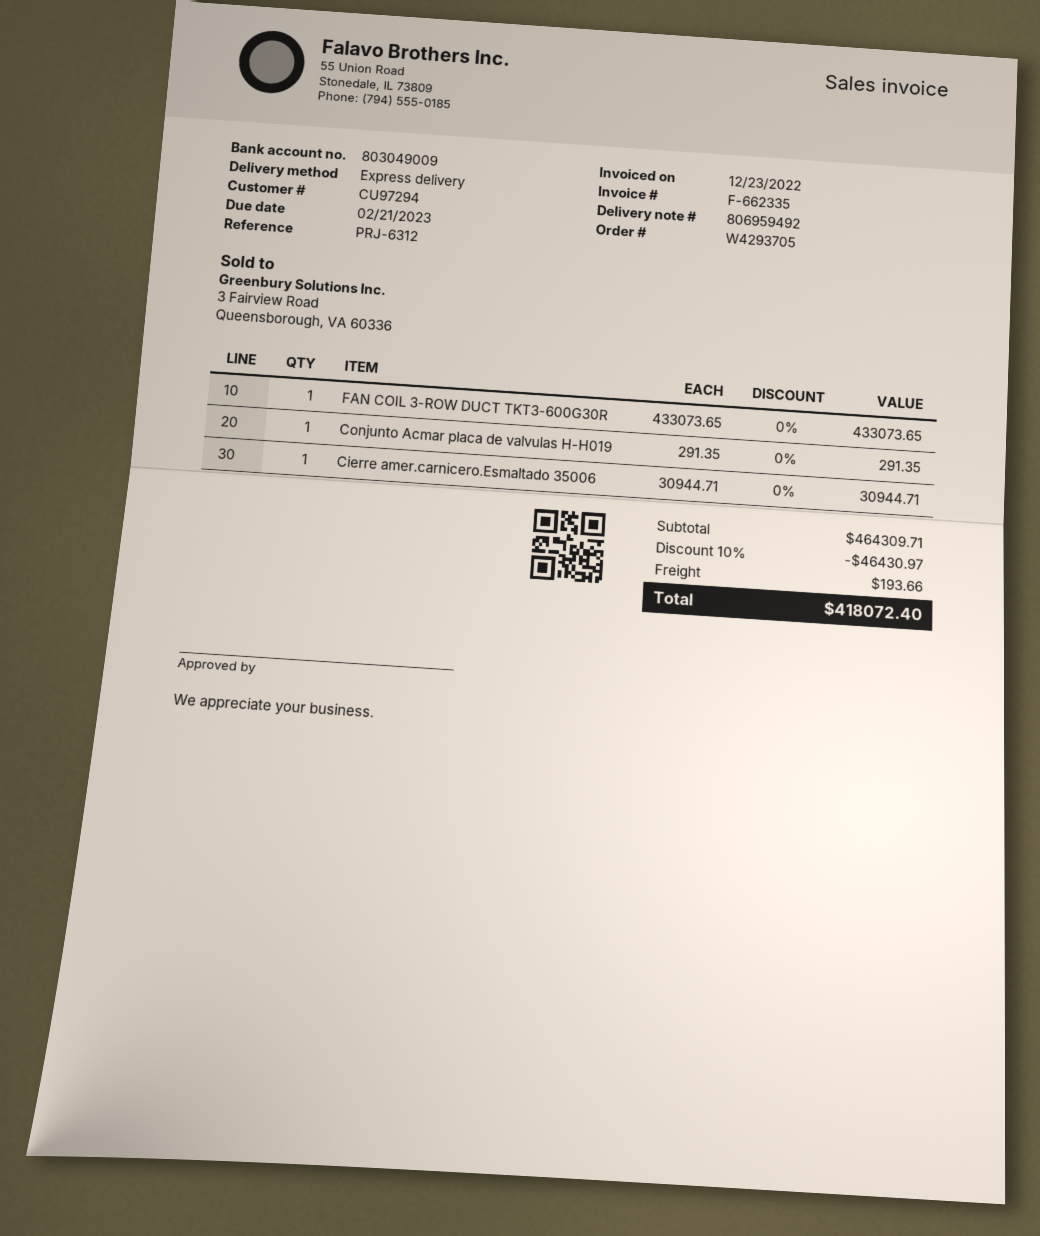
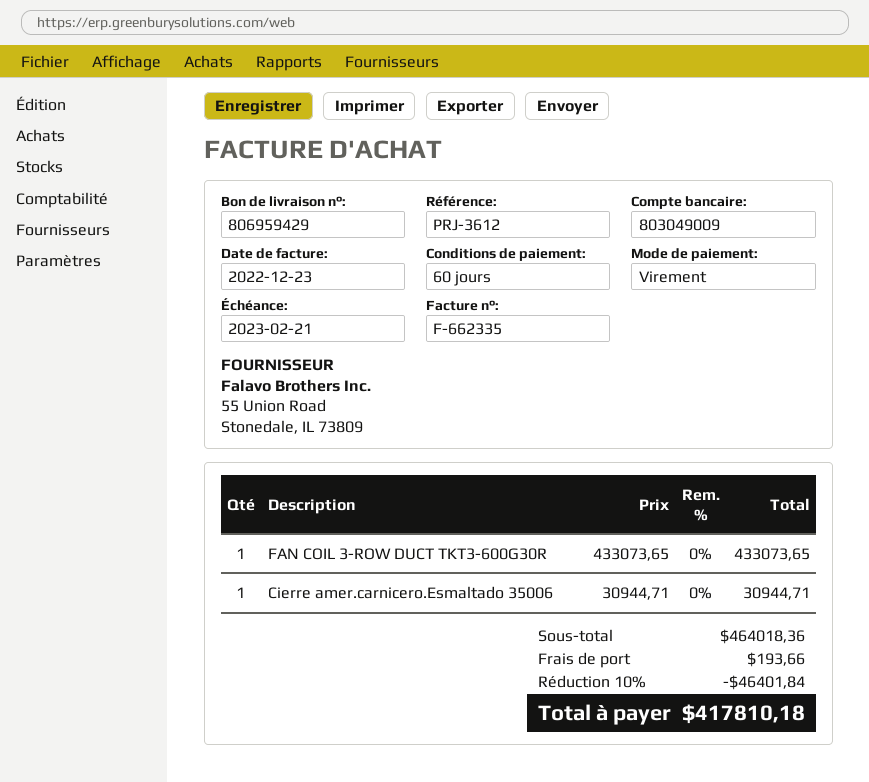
delivery note number: 806959492 -> 806959429
reference: PRJ-6312 -> PRJ-3612
Conjunto Acmar placa de valvulas H-H019: 1 x 291.35 = 291.35 -> none
subtotal: 464309.71 -> 464018.36
discount: 10% = 46430.97 -> 10% = 46401.84
total: 418072.40 -> 417810.18

